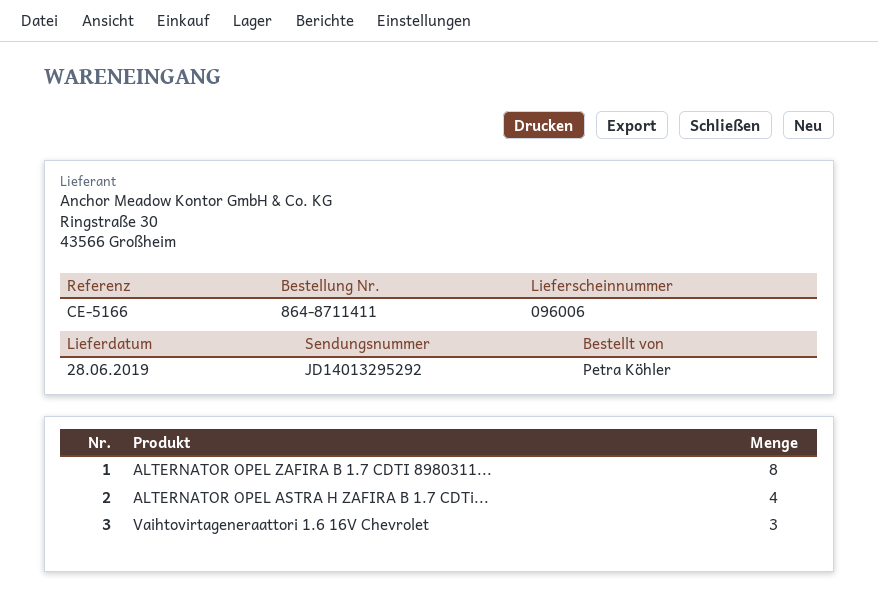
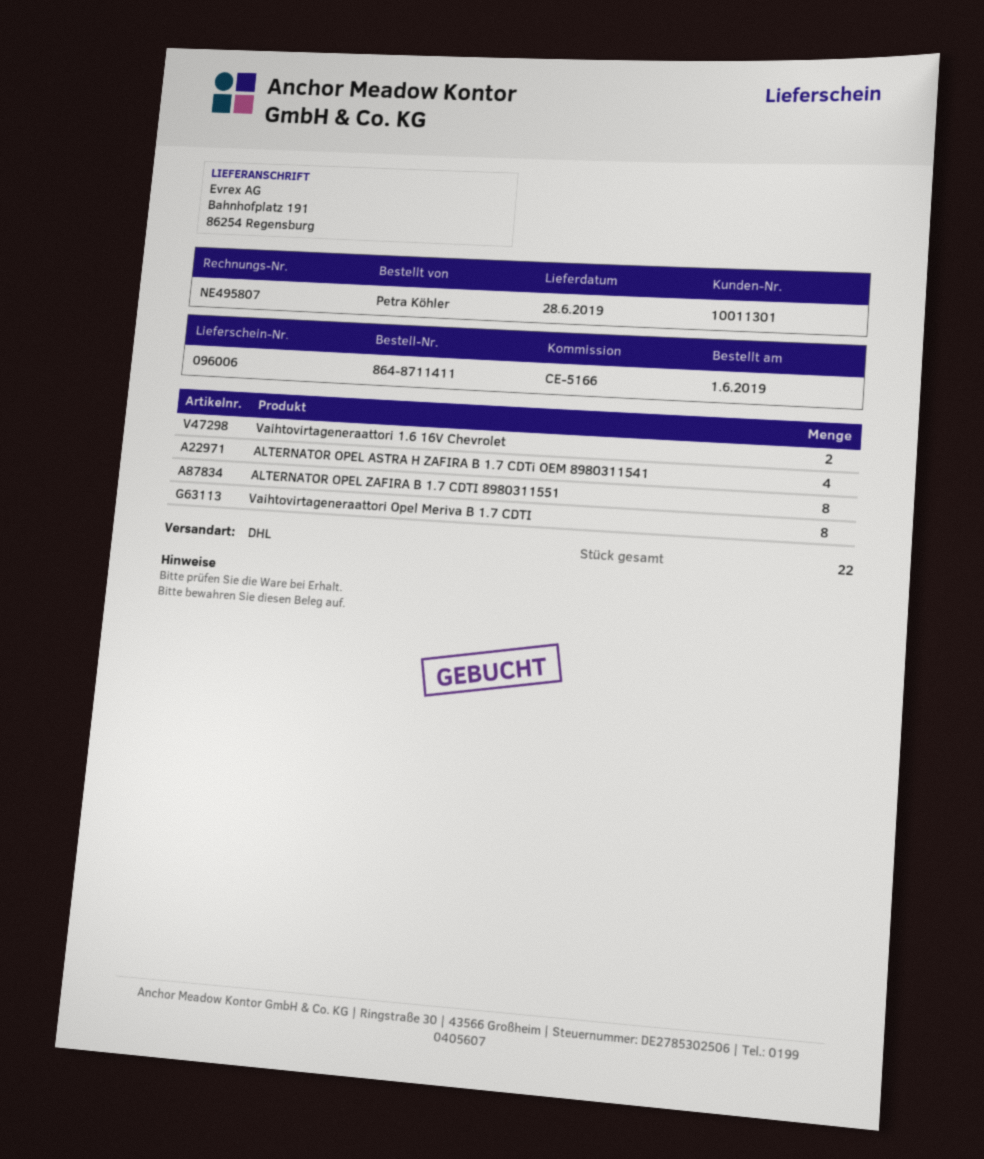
Vaihtovirtageneraattori 1.6 16V Chevrolet: 3 -> 2
Vaihtovirtageneraattori Opel Meriva B 1.7 CDTI: none -> 8

